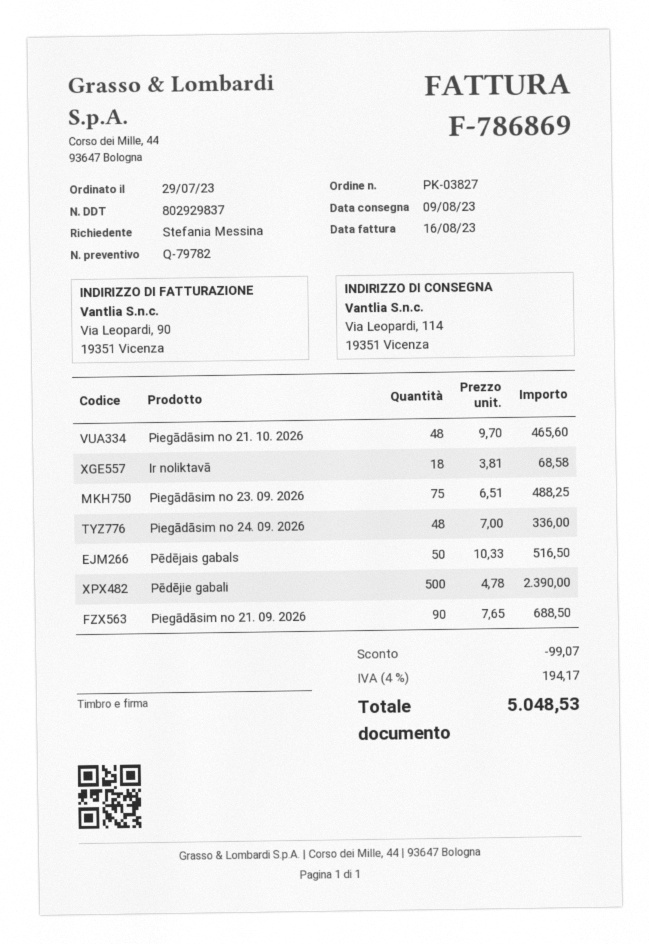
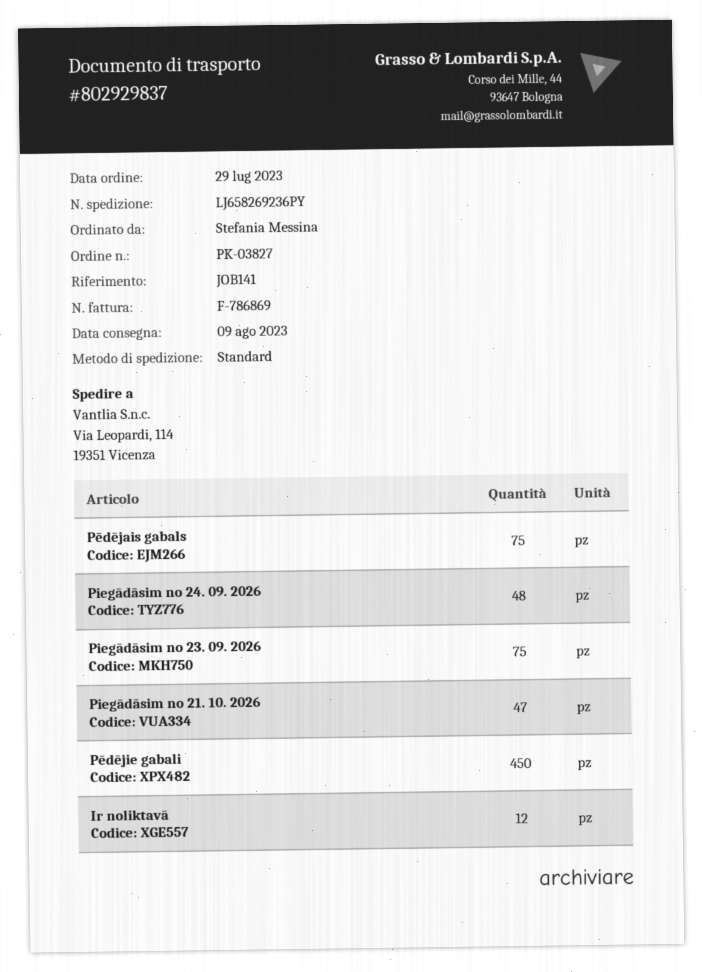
Piegādāsim no 21. 10. 2026: 48 -> 47
Ir noliktavā: 18 -> 12
Pēdējais gabals: 50 -> 75
Pēdējie gabali: 500 -> 450
Piegādāsim no 21. 09. 2026: 90 -> none

